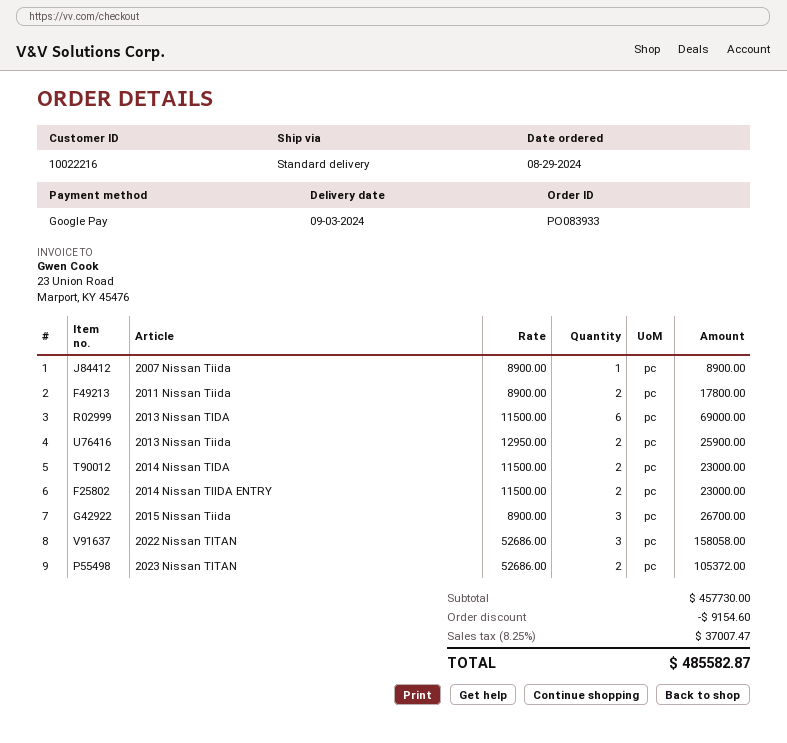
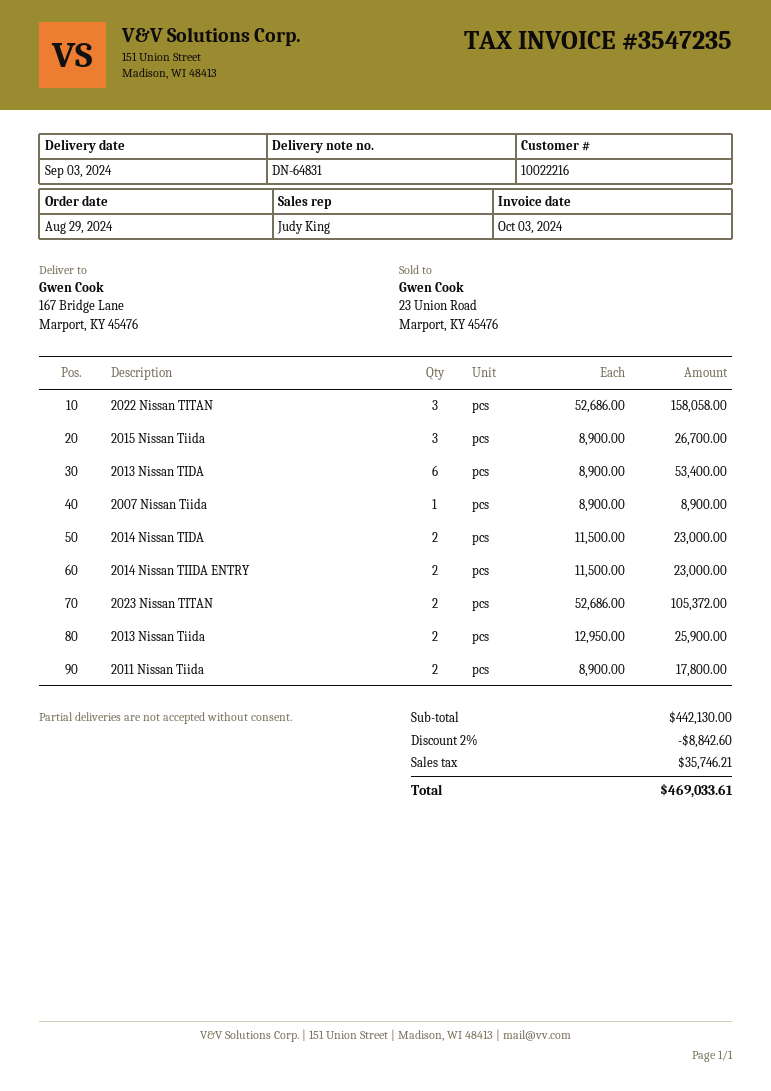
2013 Nissan TIDA: 6 x 11500.00 = 69000.00 -> 6 x 8900.00 = 53400.00
subtotal: 457730.00 -> 442130.00
discount: 9154.60 -> 8842.60
tax: 37007.47 -> 35746.21
total: 485582.87 -> 469033.61

